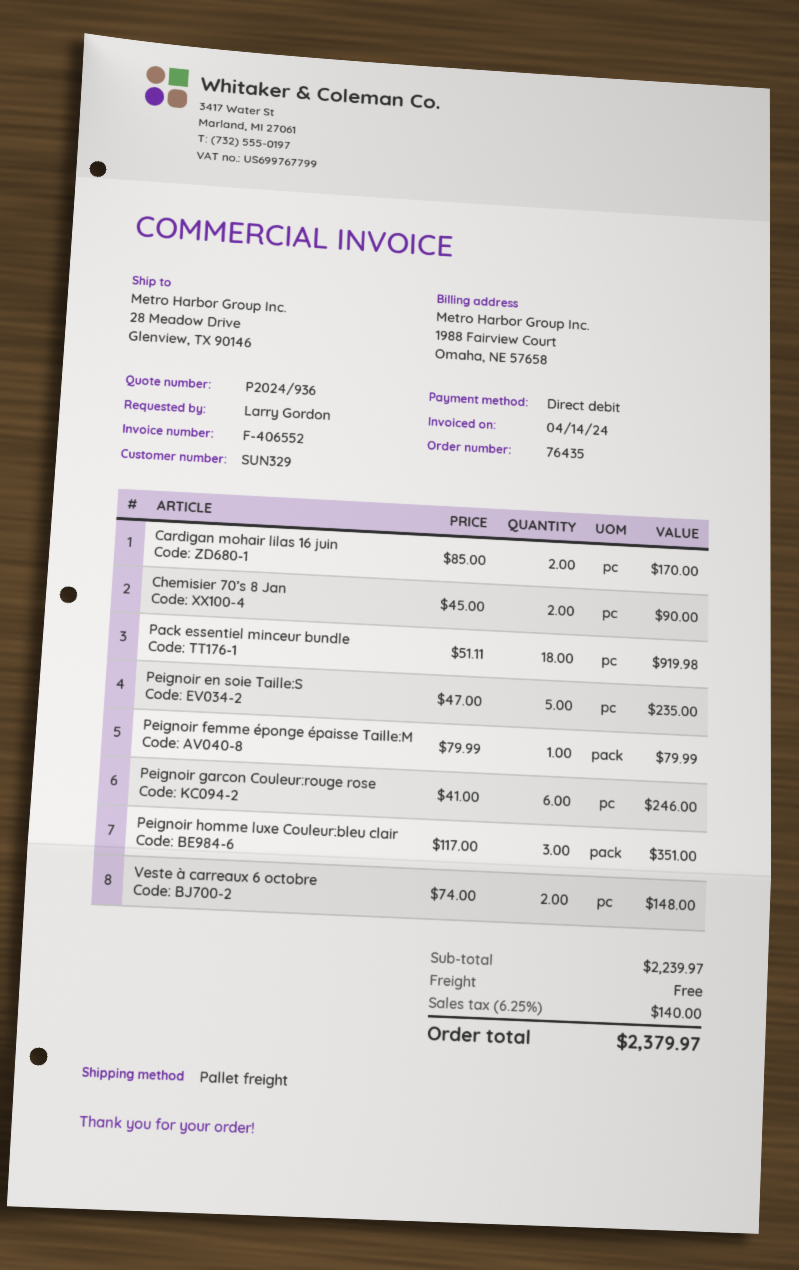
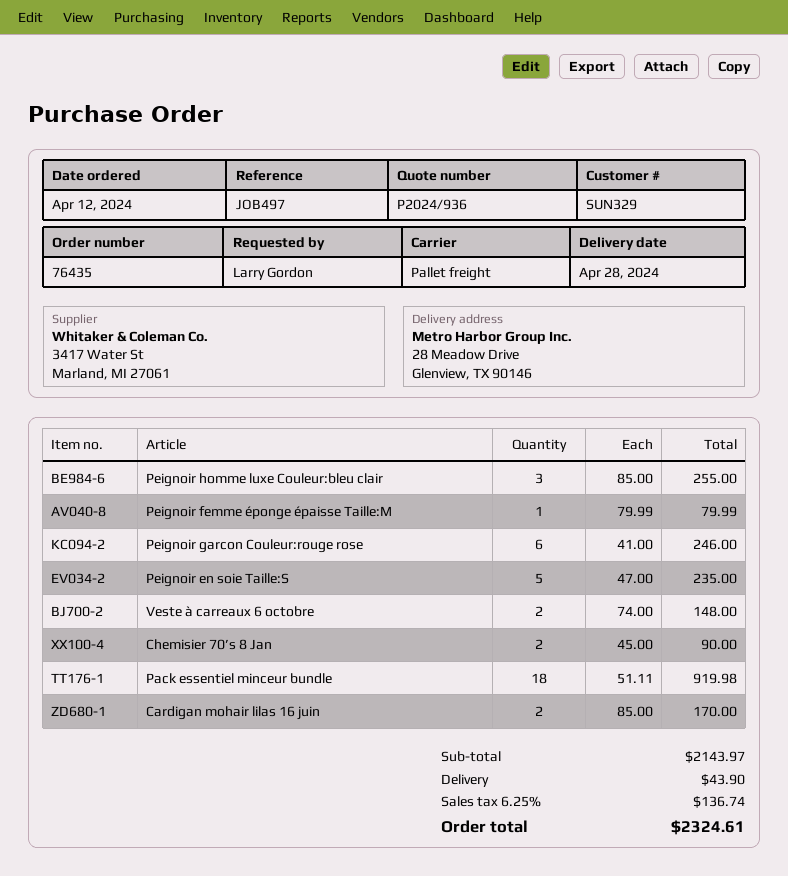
Peignoir homme luxe Couleur:bleu clair: 3 x 117.00 = 351.00 -> 3 x 85.00 = 255.00
subtotal: 2239.97 -> 2143.97
shipping: 0.00 -> 43.90
tax: 6.25% = 140.00 -> 6.25% = 136.74
total: 2379.97 -> 2324.61

